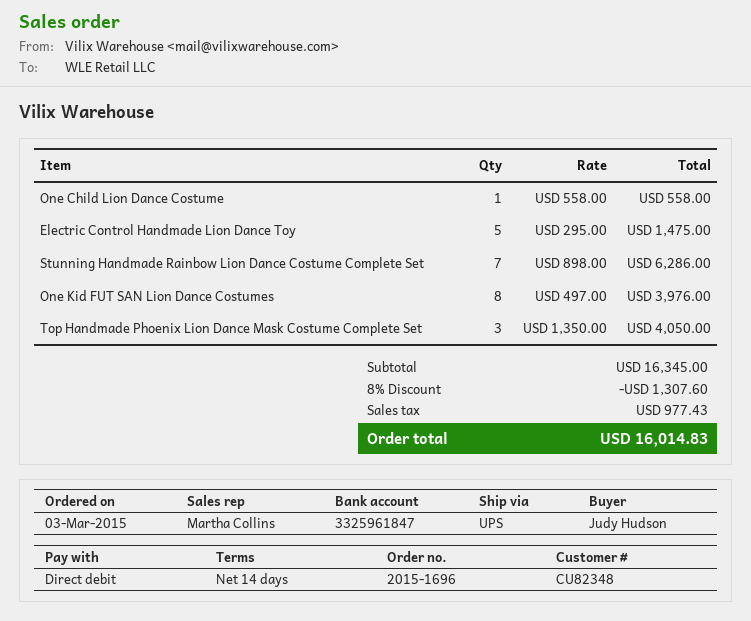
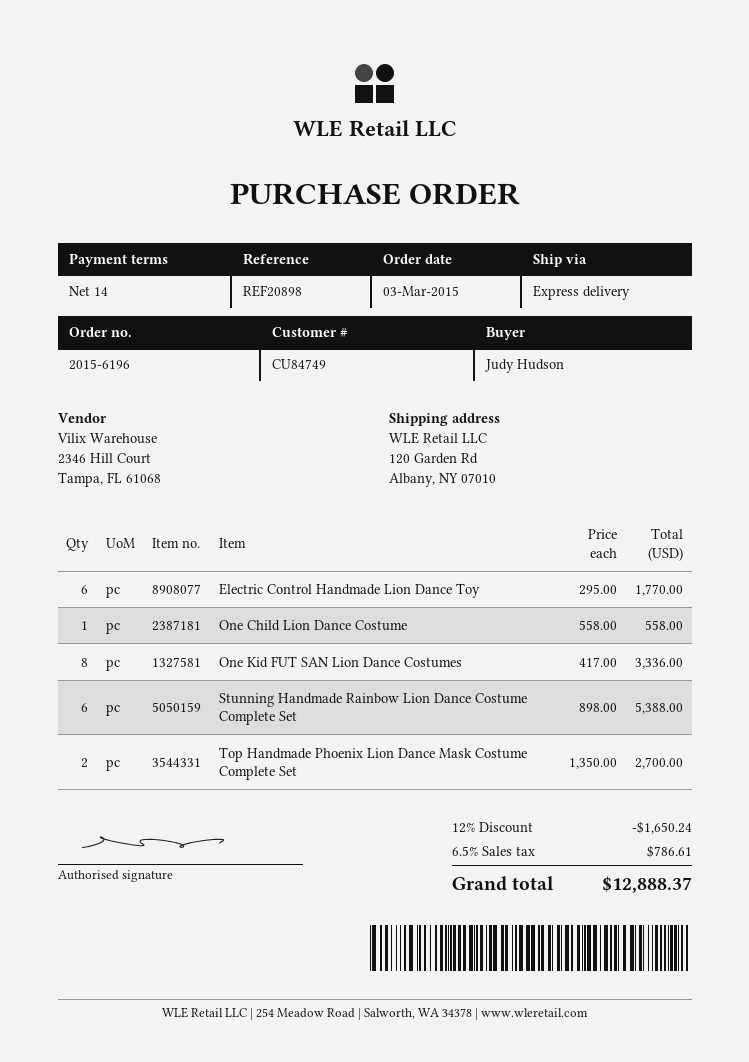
order number: 2015-1696 -> 2015-6196
customer number: CU82348 -> CU84749
shipping method: UPS -> express
Electric Control Handmade Lion Dance Toy: 5 x 295.00 = 1475.00 -> 6 x 295.00 = 1770.00
Stunning Handmade Rainbow Lion Dance Costume Complete Set: 7 x 898.00 = 6286.00 -> 6 x 898.00 = 5388.00
One Kid FUT SAN Lion Dance Costumes: 8 x 497.00 = 3976.00 -> 8 x 417.00 = 3336.00
Top Handmade Phoenix Lion Dance Mask Costume Complete Set: 3 x 1350.00 = 4050.00 -> 2 x 1350.00 = 2700.00
discount: 8% = 1307.60 -> 12% = 1650.24
tax: 977.43 -> 786.61
total: 16014.83 -> 12888.37

